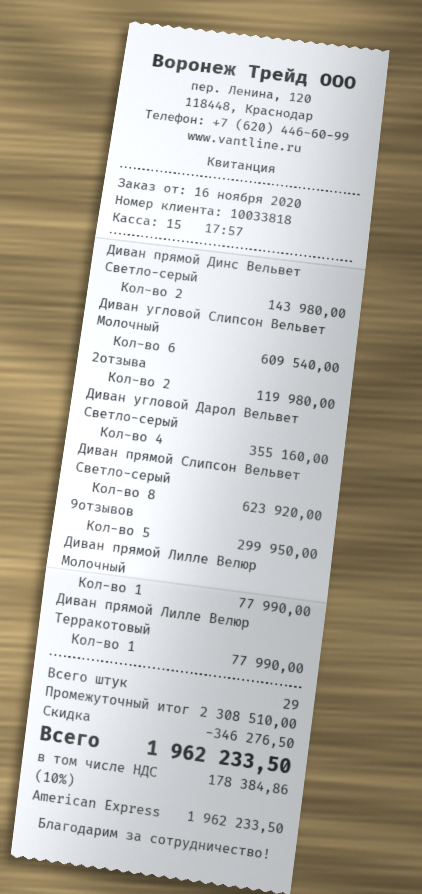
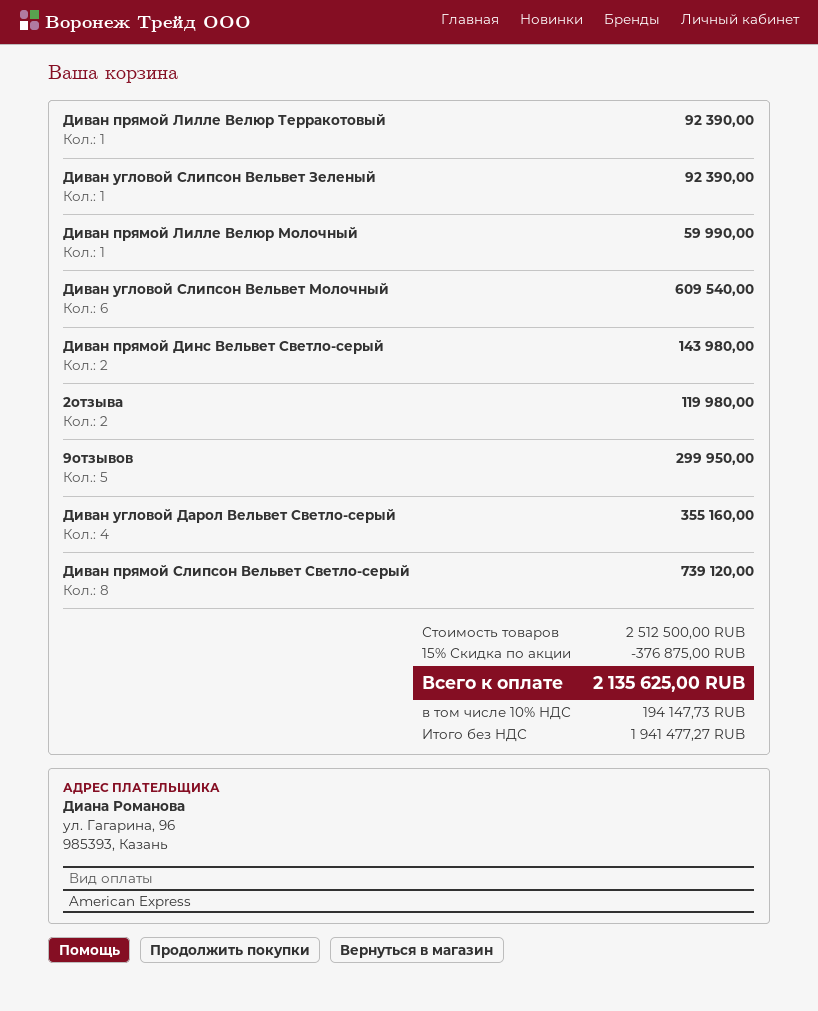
Диван прямой Слипсон Вельвет Светло-серый: 8 for 623920.00 -> 8 for 739120.00
Диван прямой Лилле Велюр Молочный: 1 for 77990.00 -> 1 for 59990.00
Диван прямой Лилле Велюр Терракотовый: 1 for 77990.00 -> 1 for 92390.00
Диван угловой Слипсон Вельвет Зеленый: none -> 1 for 92390.00
subtotal: 2308510.00 -> 2512500.00
discount: 346276.50 -> 376875.00
tax: 10% = 178384.86 -> 10% = 194147.73
total: 1962233.50 -> 2135625.00

